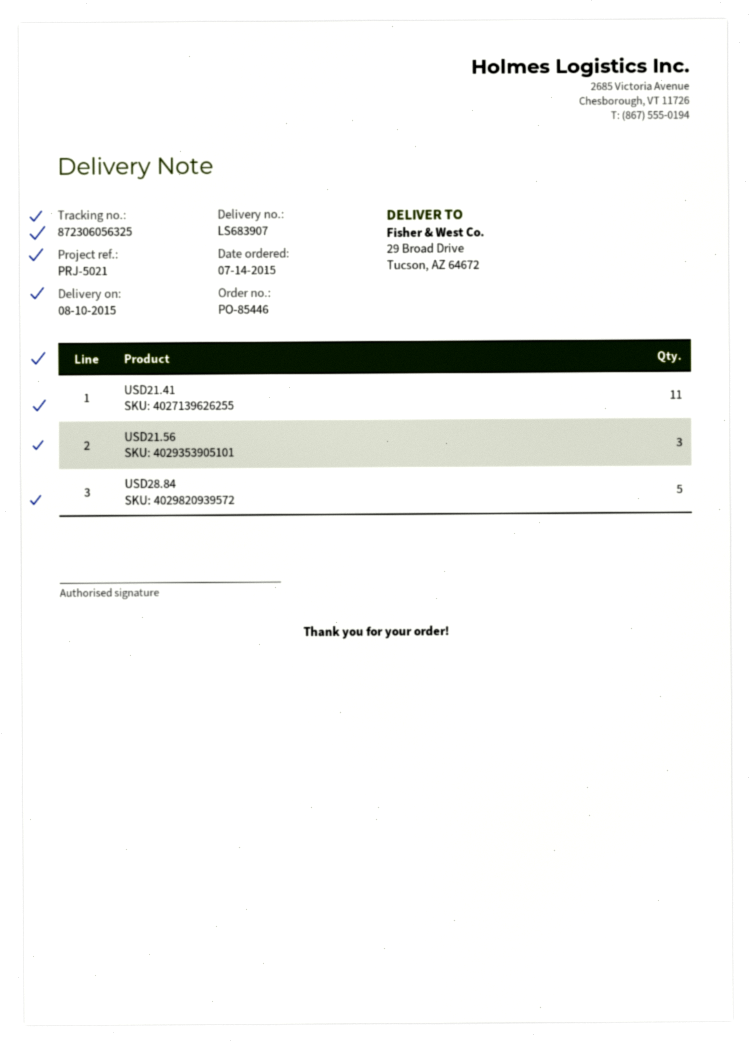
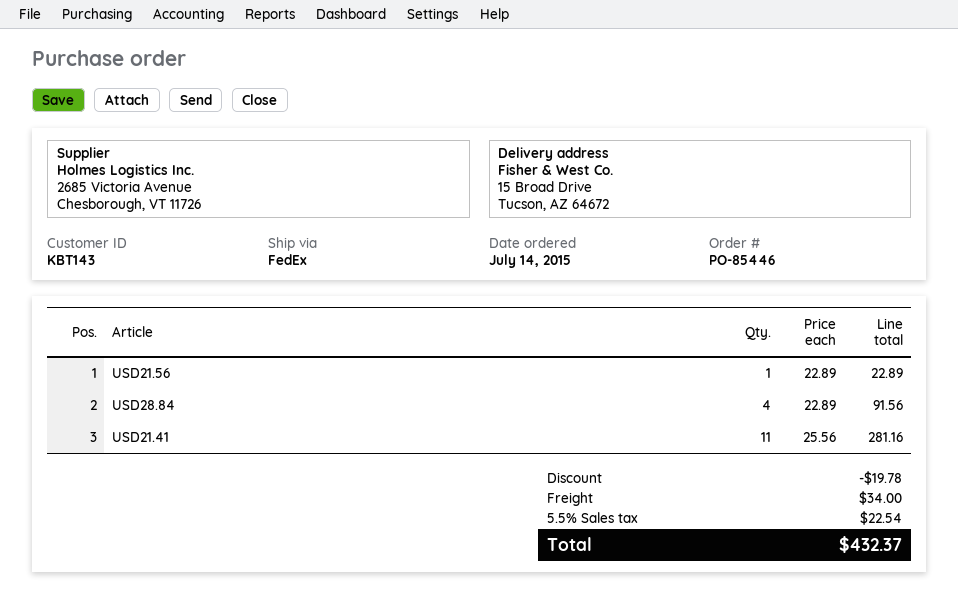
ship to: 29 Broad Drive, Tucson, AZ 64672 -> 15 Broad Drive, Tucson, AZ 64672
USD21.56: 3 -> 1
USD28.84: 5 -> 4

